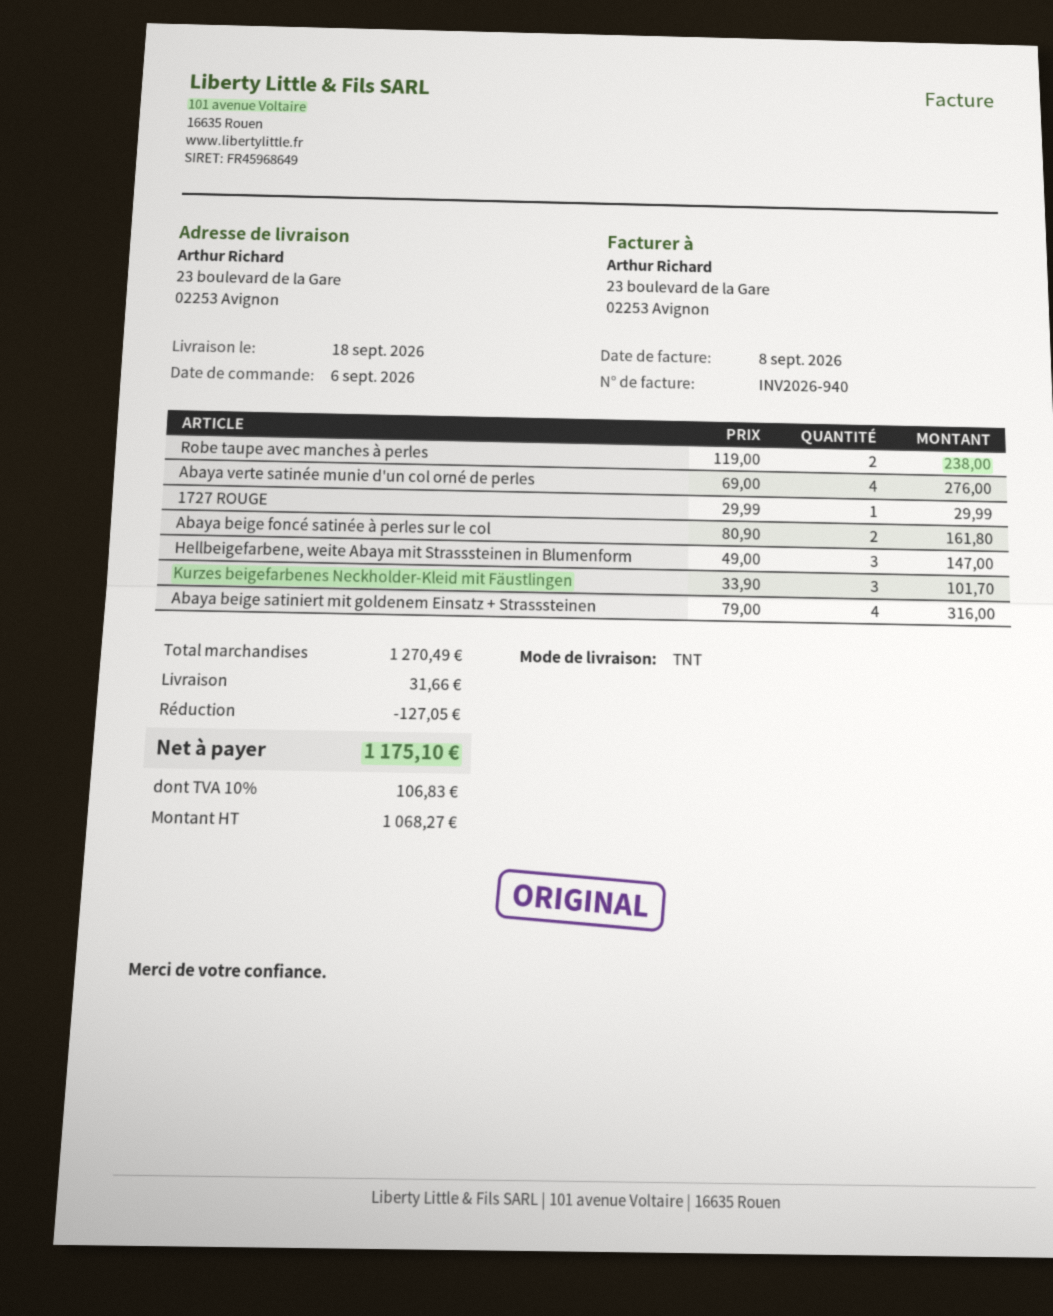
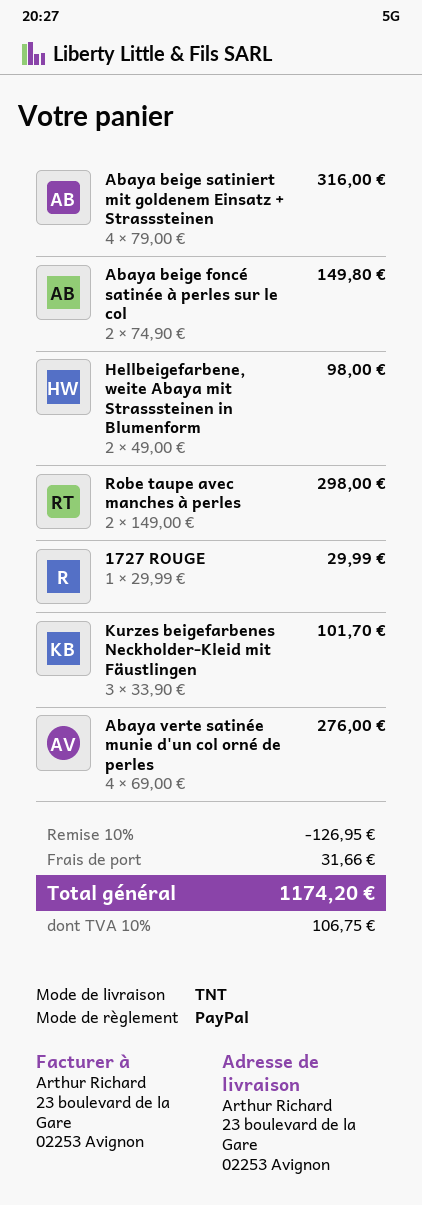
Robe taupe avec manches à perles: 2 x 119.00 = 238.00 -> 2 x 149.00 = 298.00
Abaya beige foncé satinée à perles sur le col: 2 x 80.90 = 161.80 -> 2 x 74.90 = 149.80
Hellbeigefarbene, weite Abaya mit Strasssteinen in Blumenform: 3 x 49.00 = 147.00 -> 2 x 49.00 = 98.00
discount: 127.05 -> 126.95
tax: 10% = 106.83 -> 10% = 106.75
total: 1175.10 -> 1174.20

